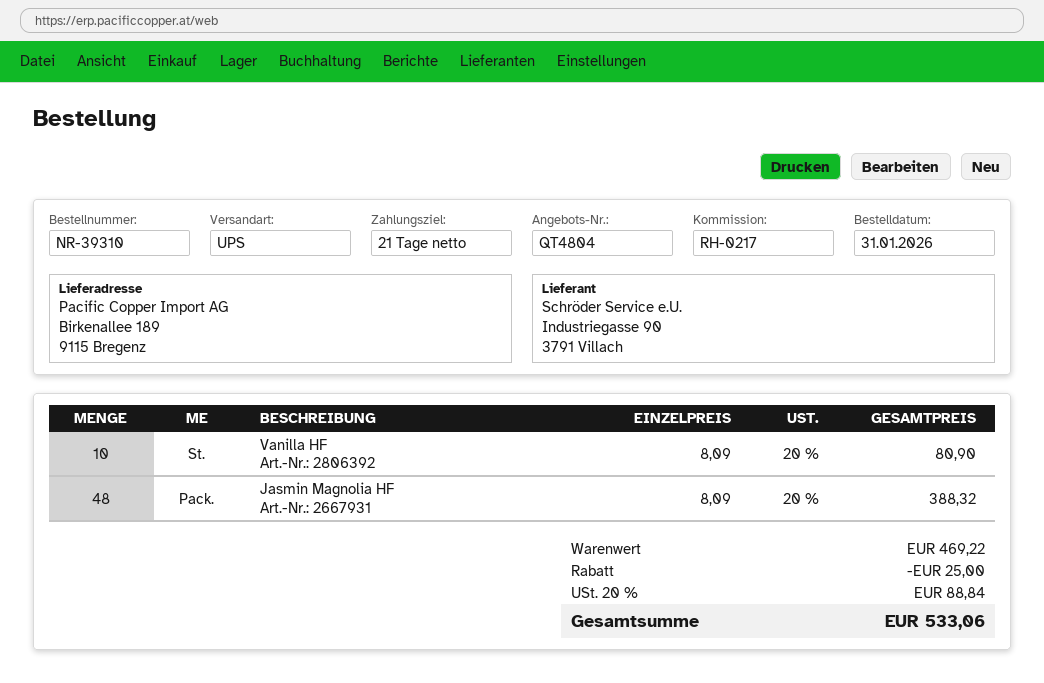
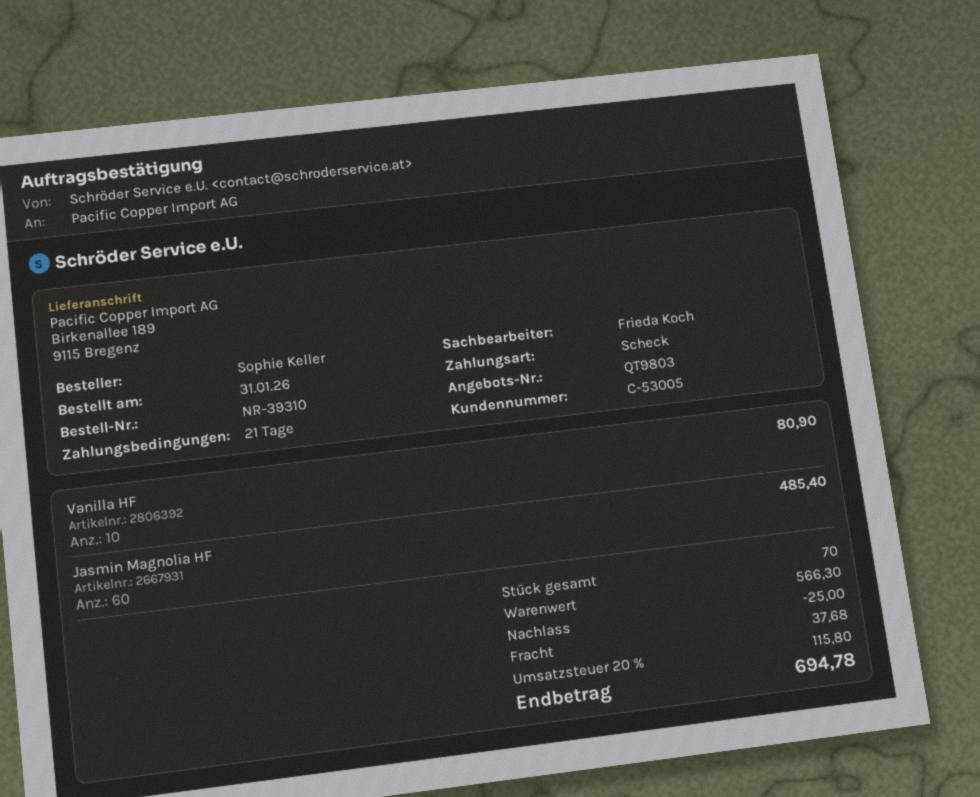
quote number: QT4804 -> QT9803
Jasmin Magnolia HF: 48 for 388.32 -> 60 for 485.40
subtotal: 469.22 -> 566.30
shipping: none -> 37.68
tax: 20% = 88.84 -> 20% = 115.80
total: 533.06 -> 694.78

